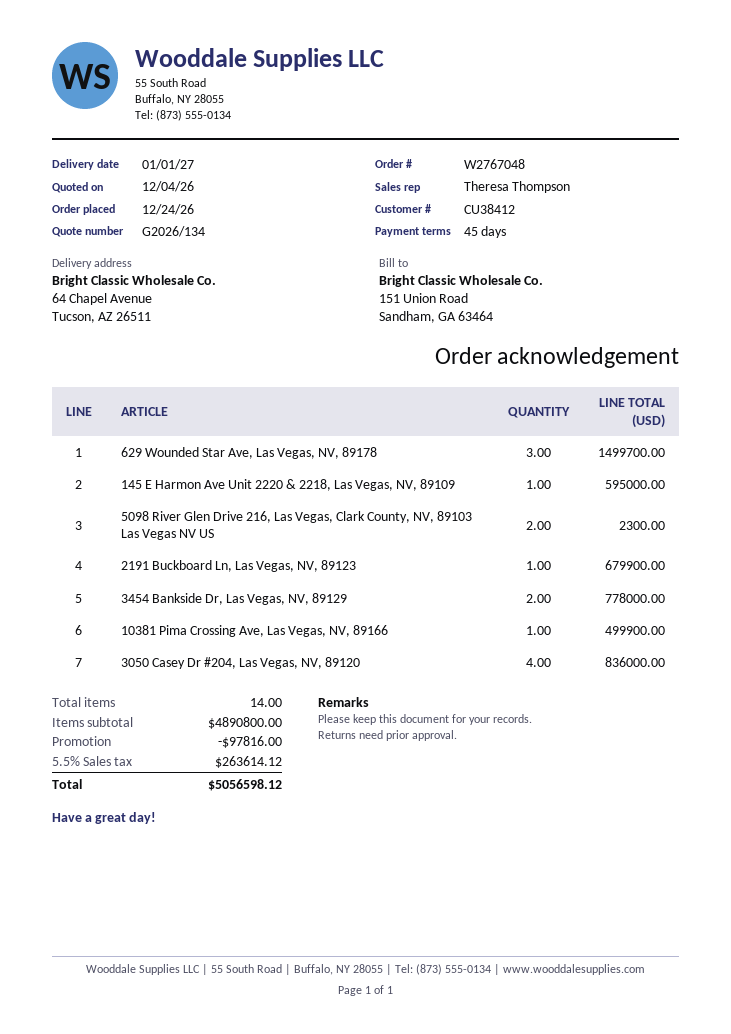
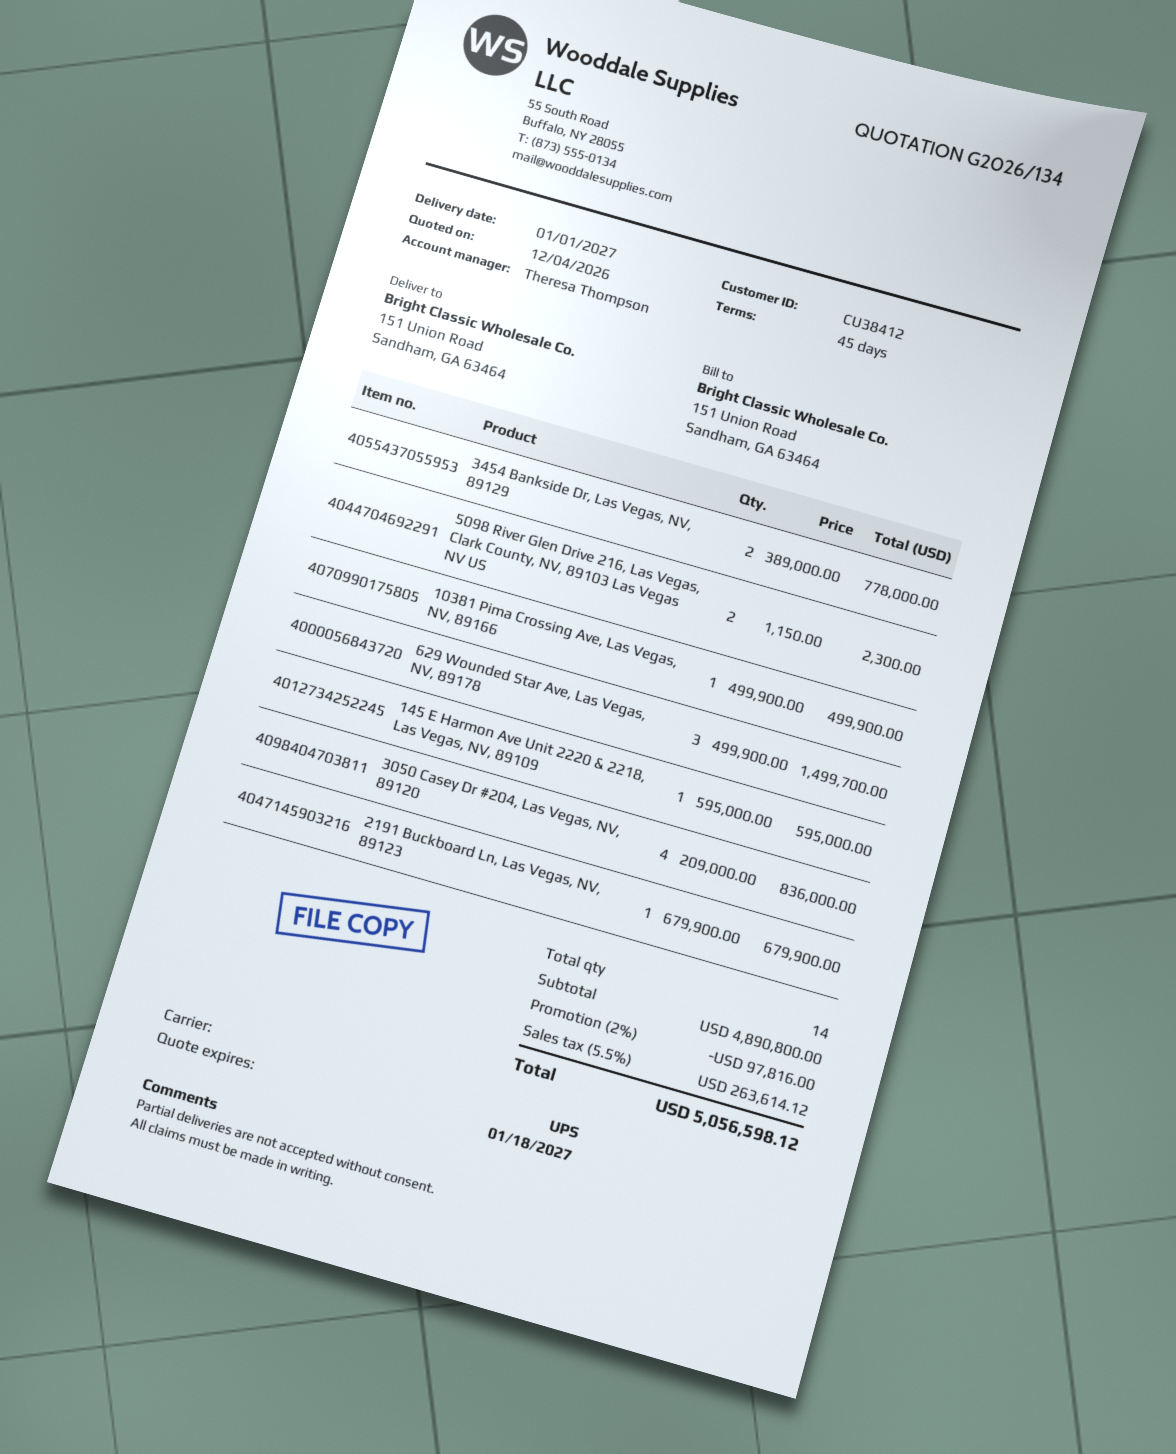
ship to: 64 Chapel Avenue, Tucson, AZ 26511 -> 151 Union Road, Sandham, GA 63464

